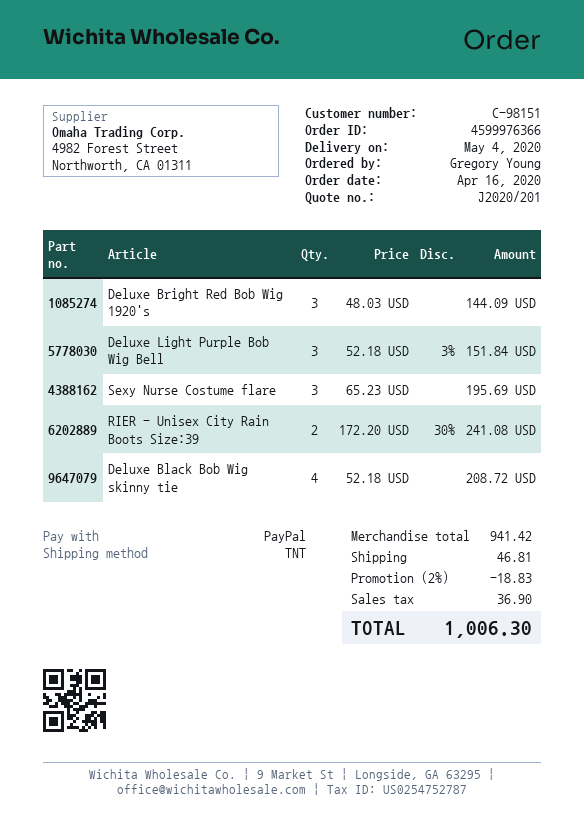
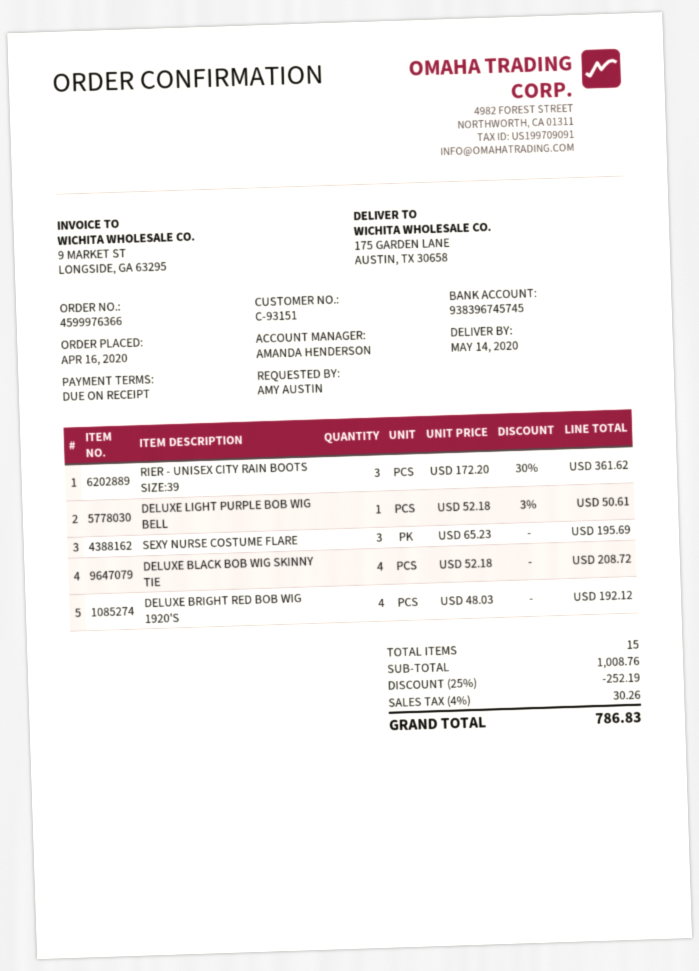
delivery date: 2020-05-04 -> 2020-05-14
customer number: C-98151 -> C-93151
ordered by: Gregory Young -> AMY AUSTIN
Deluxe Bright Red Bob Wig 1920's: 3 x 48.03 = 144.09 -> 4 x 48.03 = 192.12
Deluxe Light Purple Bob Wig Bell: 3 x 52.18 - 3% = 151.84 -> 1 x 52.18 - 3% = 50.61
RIER - Unisex City Rain Boots Size:39: 2 x 172.20 - 30% = 241.08 -> 3 x 172.20 - 30% = 361.62
subtotal: 941.42 -> 1008.76
discount: 2% = 18.83 -> 25% = 252.19
shipping: 46.81 -> none
tax: 36.90 -> 30.26
total: 1006.30 -> 786.83

